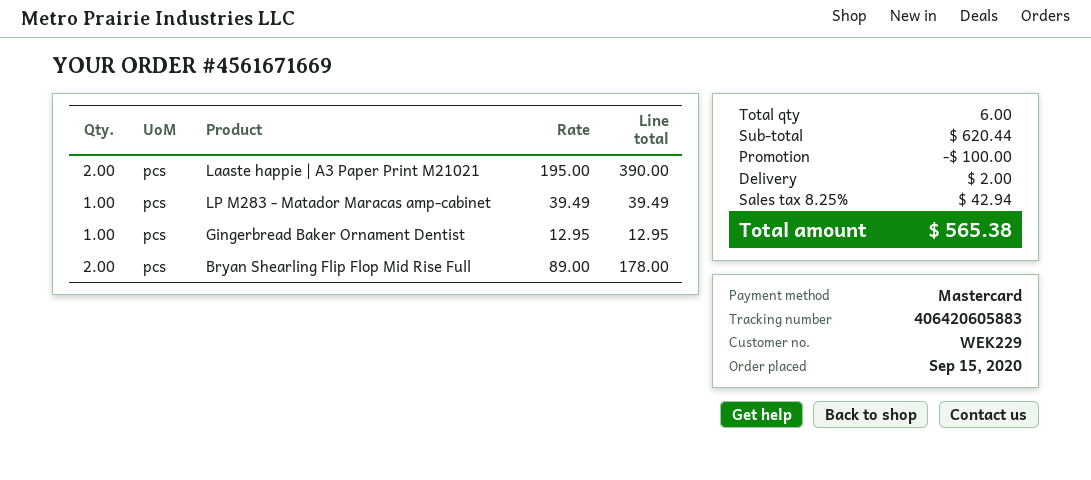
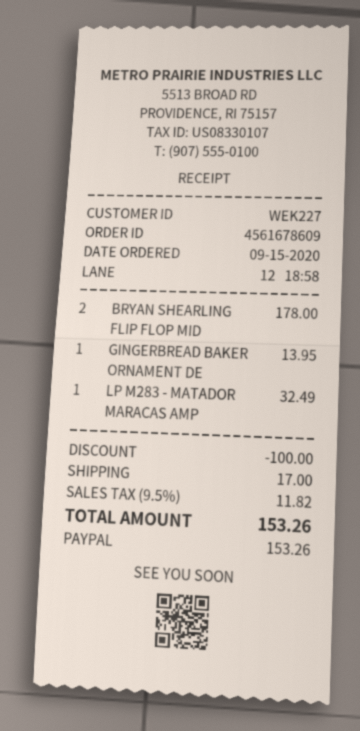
order number: 4561671669 -> 4561678609
customer number: WEK229 -> WEK227
payment method: Mastercard -> PayPal
Laaste happie | A3 Paper Print M21021: 2 for 390.00 -> none
LP M283 - Matador Maracas amp-cabinet: 1 for 39.49 -> 1 for 32.49
Gingerbread Baker Ornament Dentist: 1 for 12.95 -> 1 for 13.95
shipping: 2.00 -> 17.00
tax: 8.25% = 42.94 -> 9.5% = 11.82
total: 565.38 -> 153.26

